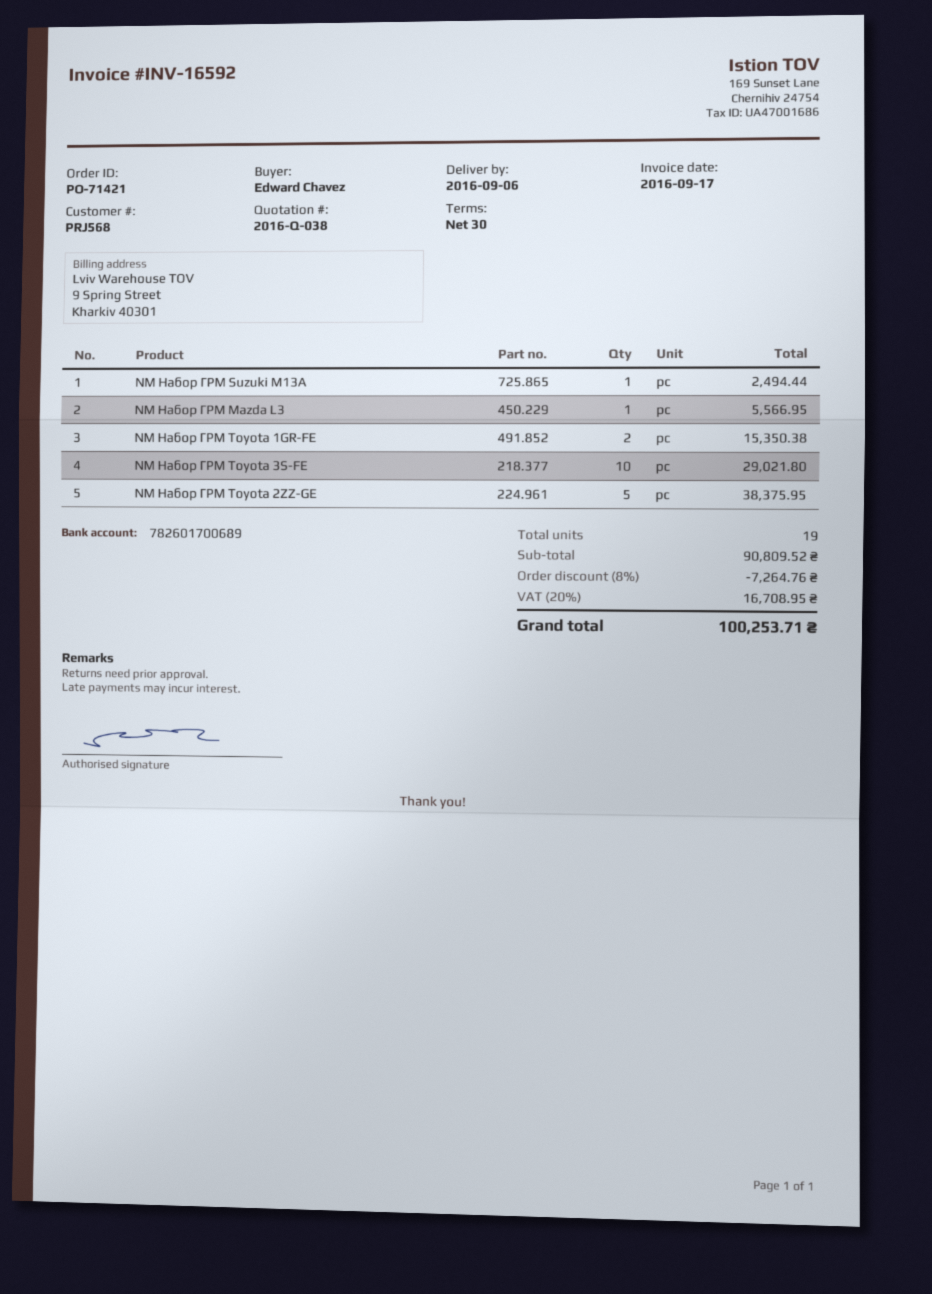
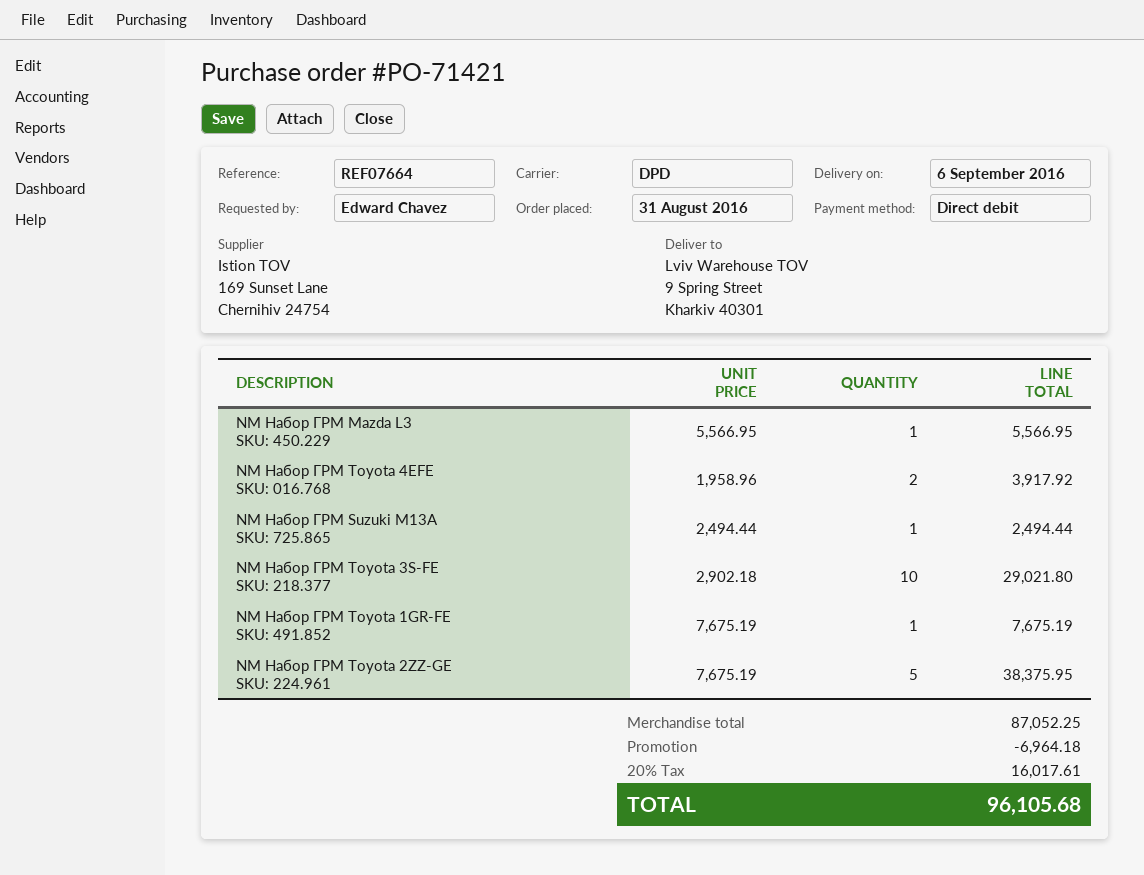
NM Набор ГРМ Toyota 1GR-FE: 2 for 15350.38 -> 1 for 7675.19
NM Набор ГРМ Toyota 4EFE: none -> 2 for 3917.92
subtotal: 90809.52 -> 87052.25
discount: 7264.76 -> 6964.18
tax: 20% = 16708.95 -> 20% = 16017.61
total: 100253.71 -> 96105.68

